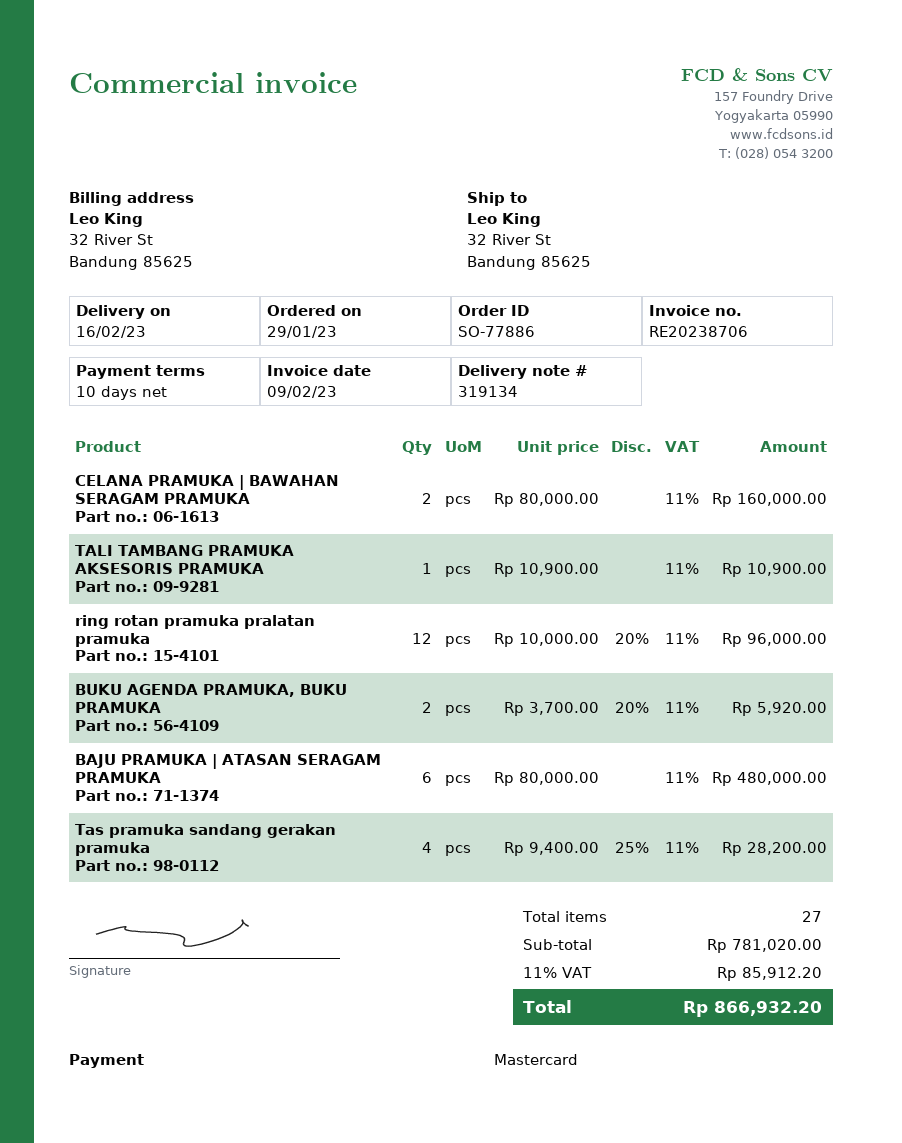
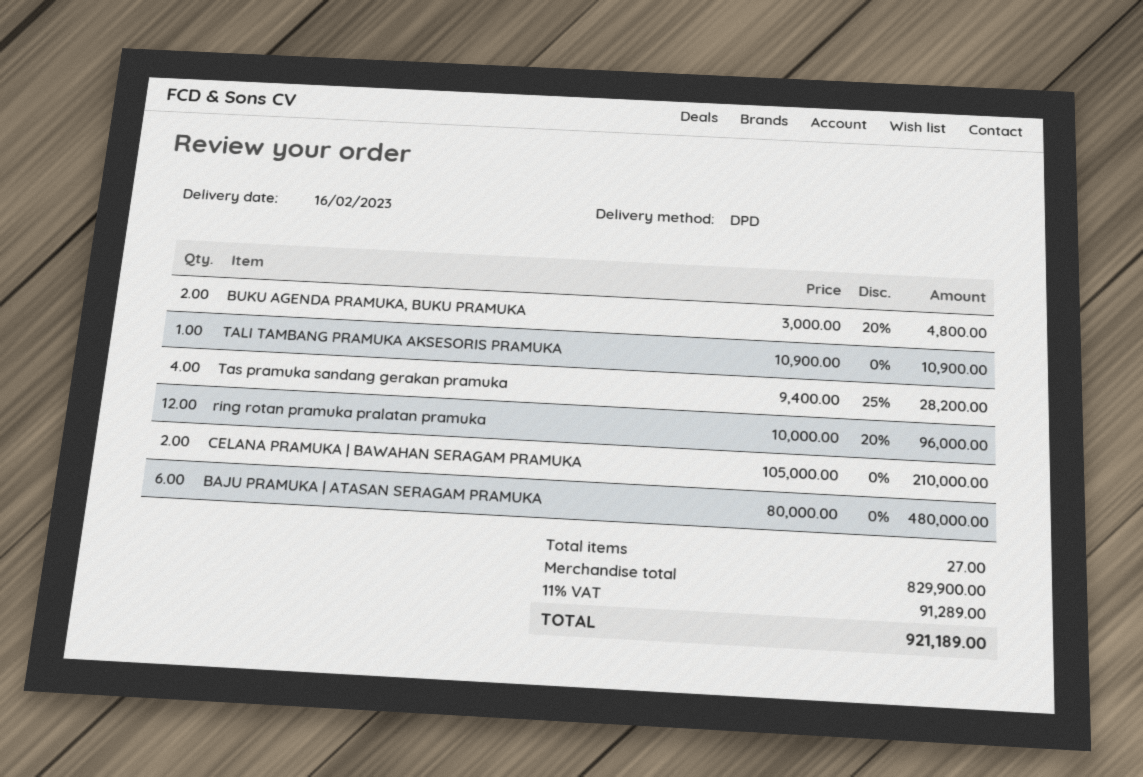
CELANA PRAMUKA | BAWAHAN SERAGAM PRAMUKA: 2 x 80000.00 = 160000.00 -> 2 x 105000.00 = 210000.00
BUKU AGENDA PRAMUKA, BUKU PRAMUKA: 2 x 3700.00 - 20% = 5920.00 -> 2 x 3000.00 - 20% = 4800.00
subtotal: 781020.00 -> 829900.00
tax: 11% = 85912.20 -> 11% = 91289.00
total: 866932.20 -> 921189.00

